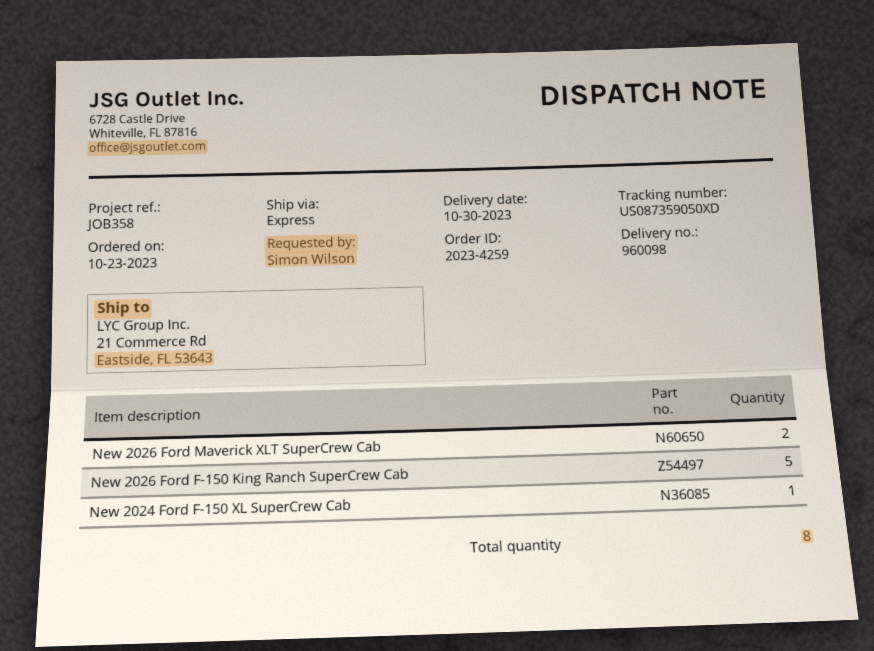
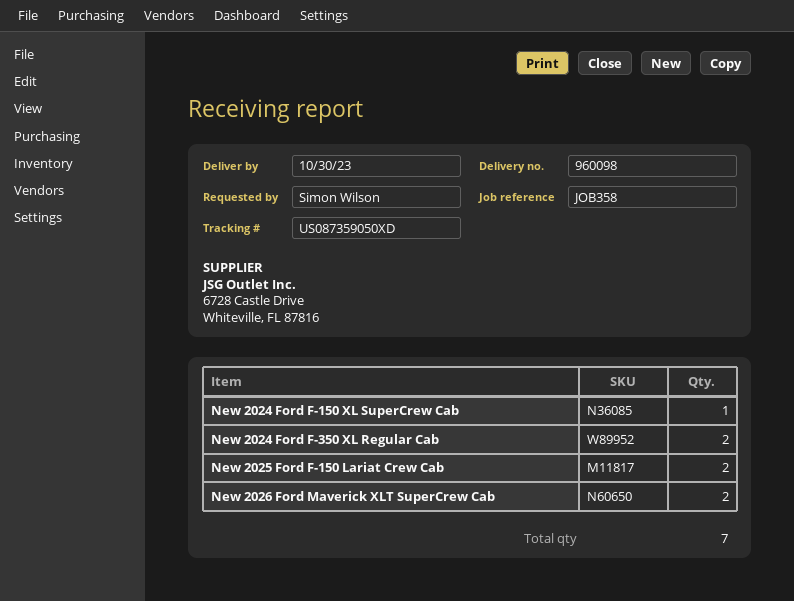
New 2026 Ford F-150 King Ranch SuperCrew Cab: 5 -> none
New 2024 Ford F-350 XL Regular Cab: none -> 2
New 2025 Ford F-150 Lariat Crew Cab: none -> 2
total quantity: 8 -> 7

